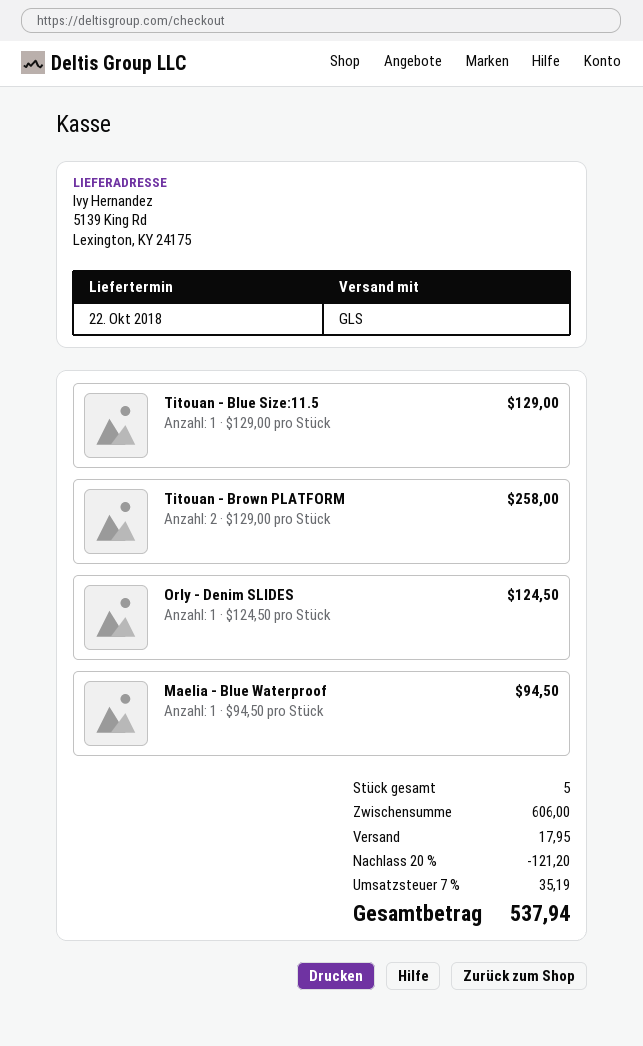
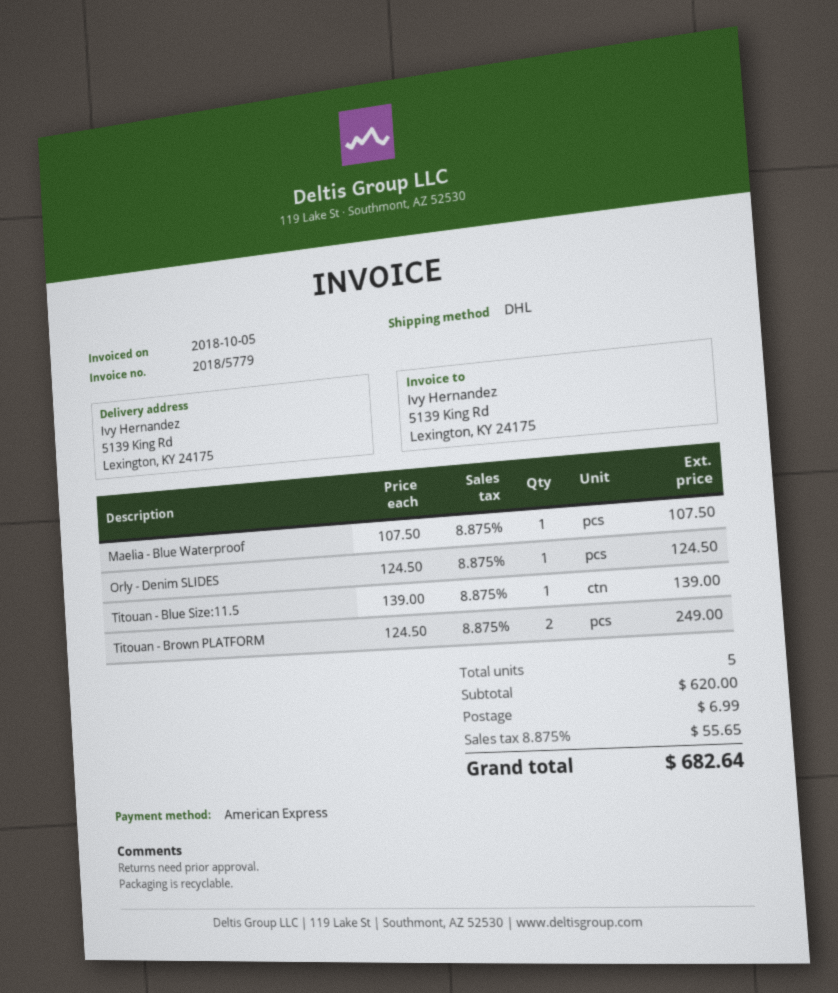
shipping method: GLS -> DHL
Titouan - Blue Size:11.5: 1 x 129.00 = 129.00 -> 1 x 139.00 = 139.00
Titouan - Brown PLATFORM: 2 x 129.00 = 258.00 -> 2 x 124.50 = 249.00
Maelia - Blue Waterproof: 1 x 94.50 = 94.50 -> 1 x 107.50 = 107.50
subtotal: 606.00 -> 620.00
discount: 20% = 121.20 -> none
shipping: 17.95 -> 6.99
tax: 7% = 35.19 -> 8.875% = 55.65
total: 537.94 -> 682.64

